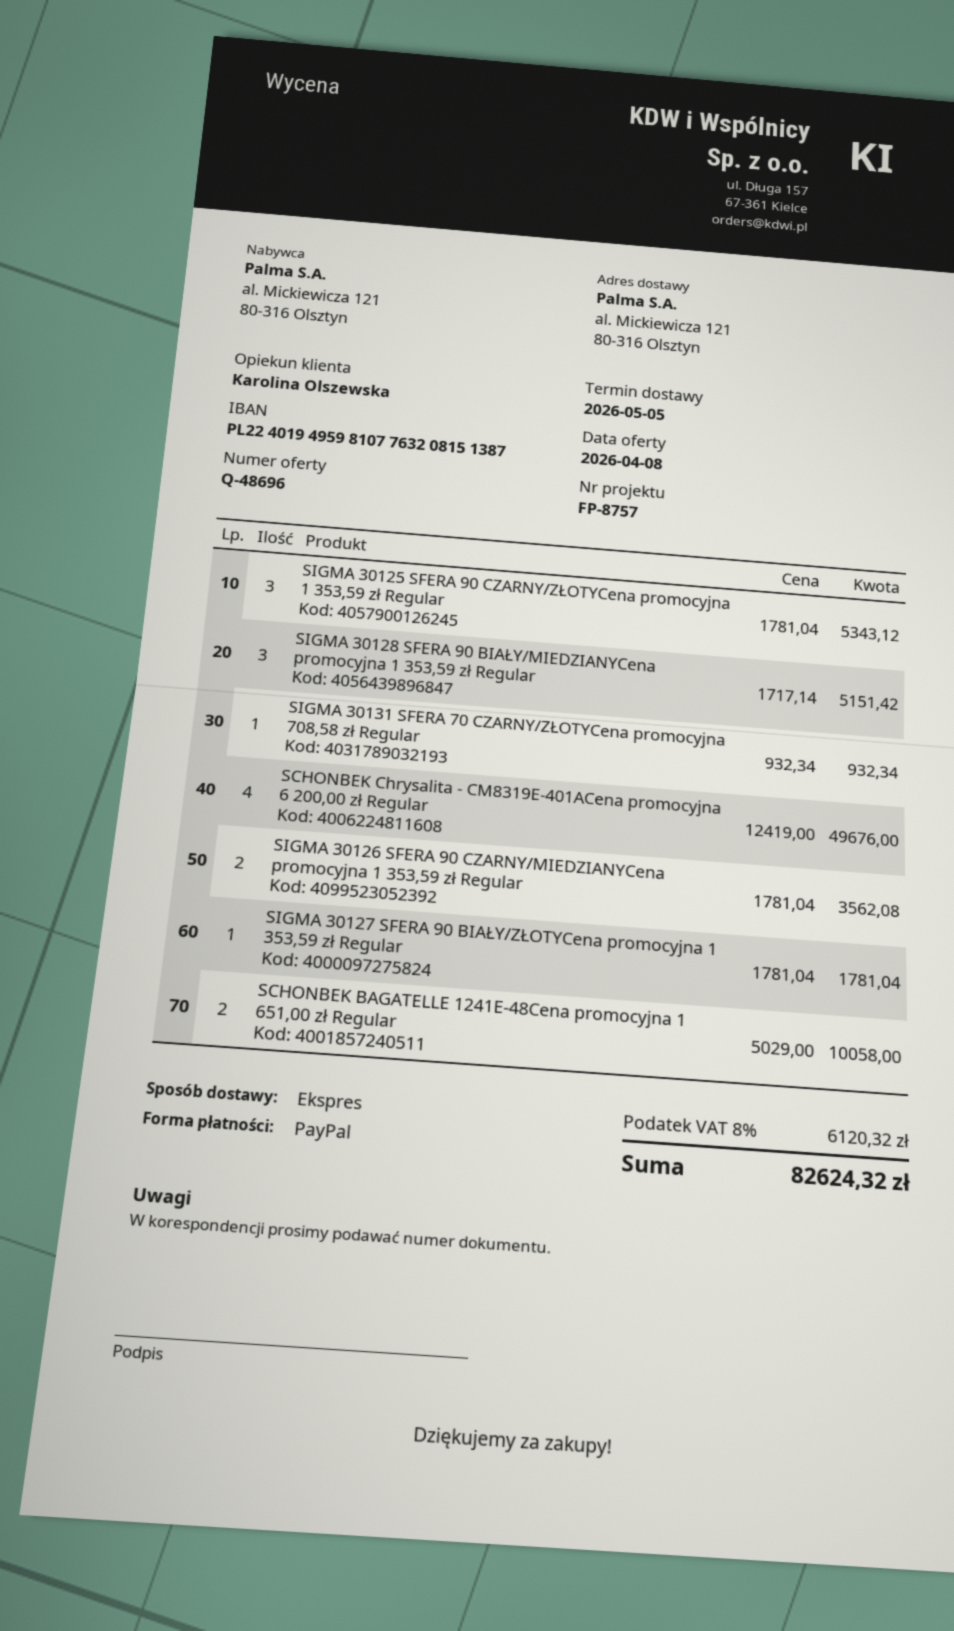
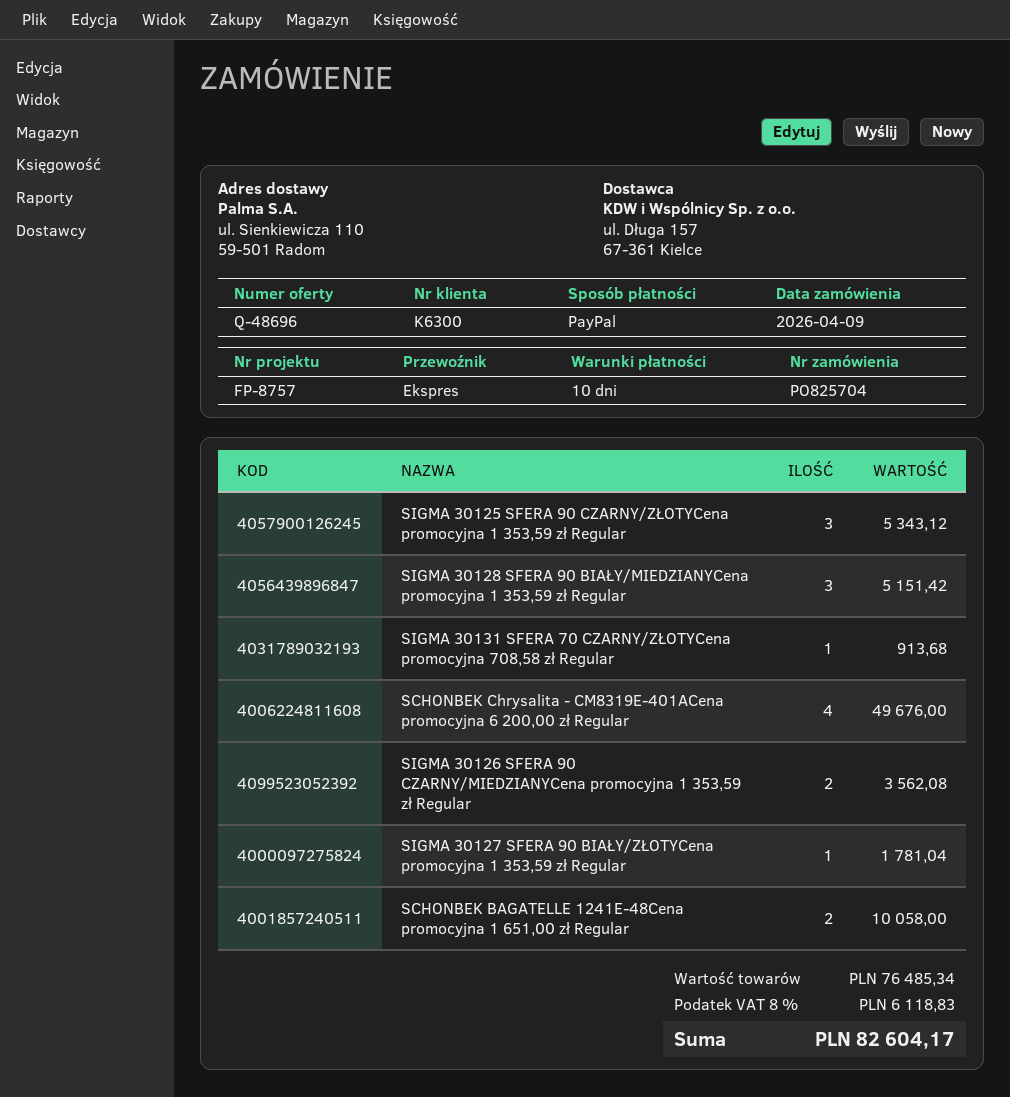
ship to: al. Mickiewicza 121, 80-316 Olsztyn -> ul. Sienkiewicza 110, 59-501 Radom
SIGMA 30131 SFERA 70 CZARNY/ZŁOTYCena promocyjna 708,58 zł Regular: 1 for 932.34 -> 1 for 913.68
tax: 8% = 6120.32 -> 8% = 6118.83
total: 82624.32 -> 82604.17

